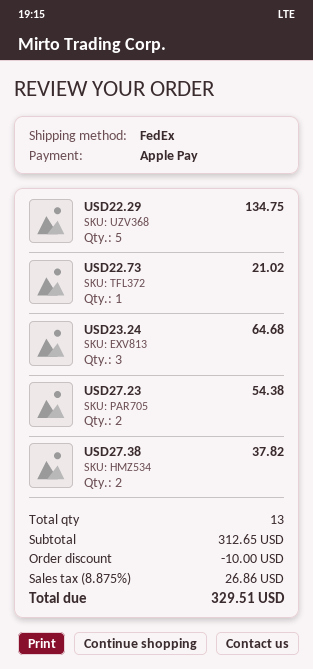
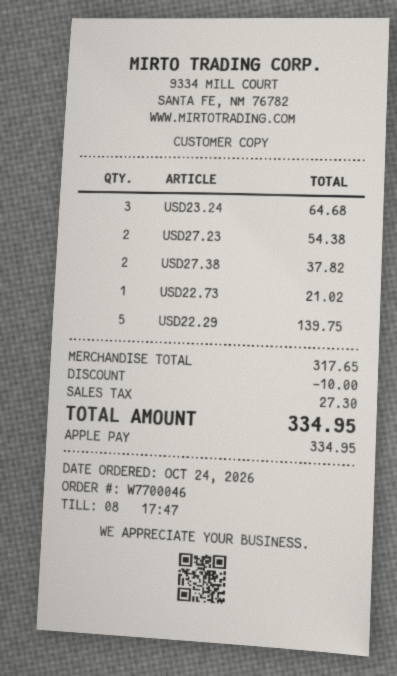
USD22.29: 5 for 134.75 -> 5 for 139.75
subtotal: 312.65 -> 317.65
tax: 26.86 -> 27.30
total: 329.51 -> 334.95

